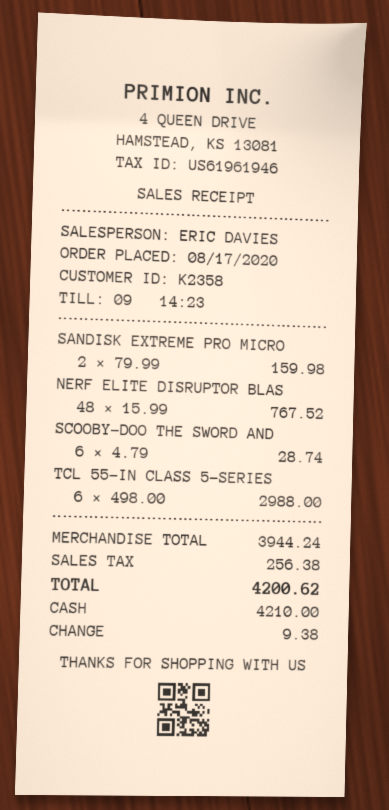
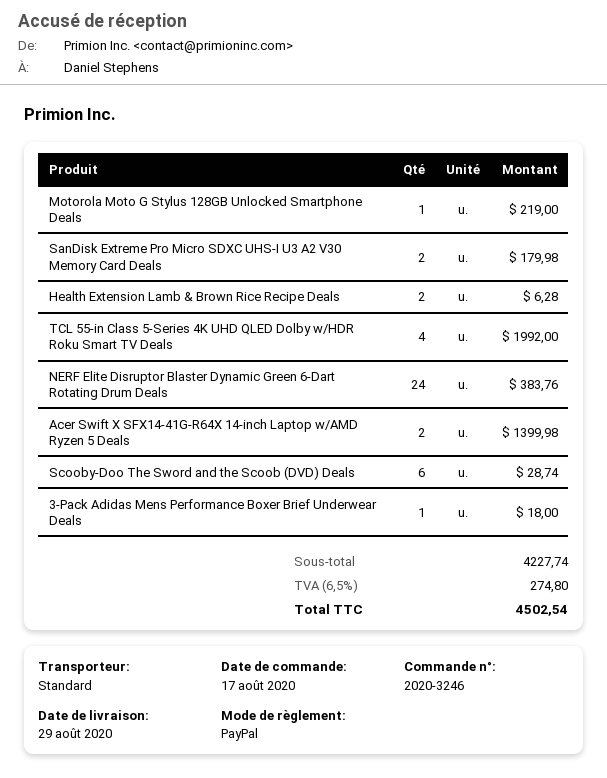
payment method: cash -> PayPal
SANDISK EXTREME PRO MICRO: 2 for 159.98 -> 2 for 179.98
NERF ELITE DISRUPTOR BLAS: 48 for 767.52 -> 24 for 383.76
TCL 55-IN CLASS 5-SERIES: 6 for 2988.00 -> 4 for 1992.00
Motorola Moto G Stylus 128GB Unlocked Smartphone Deals: none -> 1 for 219.00
Health Extension Lamb & Brown Rice Recipe Deals: none -> 2 for 6.28
Acer Swift X SFX14-41G-R64X 14-inch Laptop w/AMD Ryzen 5 Deals: none -> 2 for 1399.98
3-Pack Adidas Mens Performance Boxer Brief Underwear Deals: none -> 1 for 18.00
subtotal: 3944.24 -> 4227.74
tax: 256.38 -> 274.80
total: 4200.62 -> 4502.54

